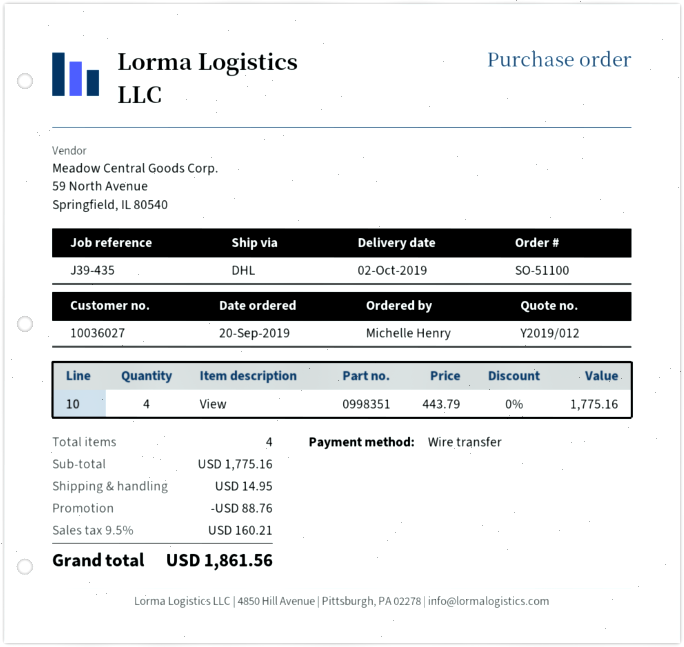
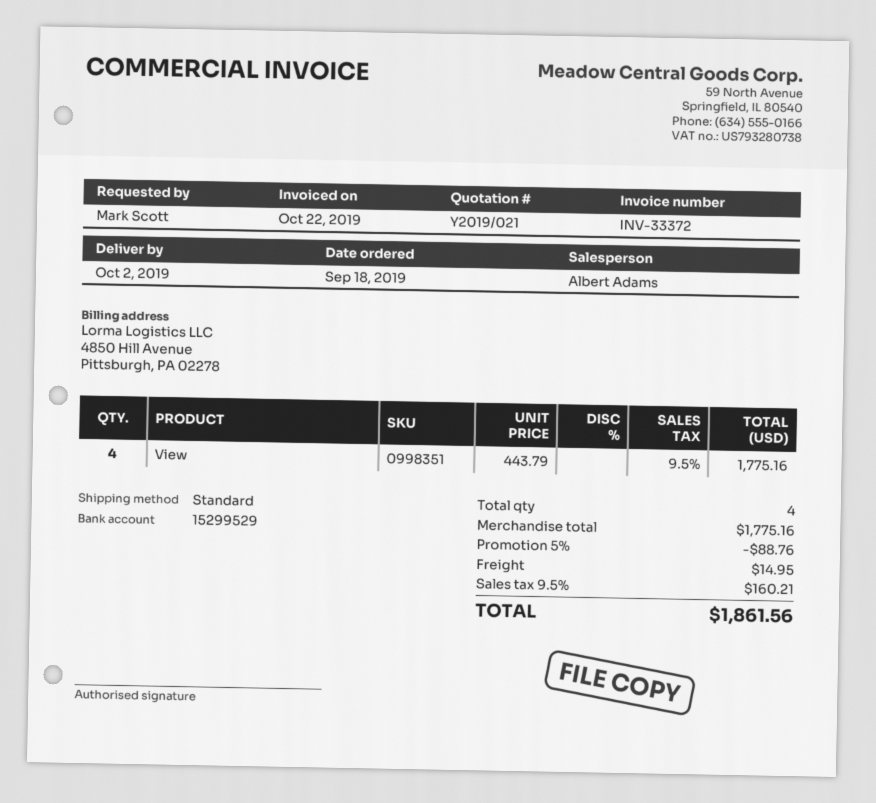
quote number: Y2019/012 -> Y2019/021
order date: 2019-09-20 -> 2019-09-18
ordered by: Michelle Henry -> Mark Scott
shipping method: DHL -> standard

